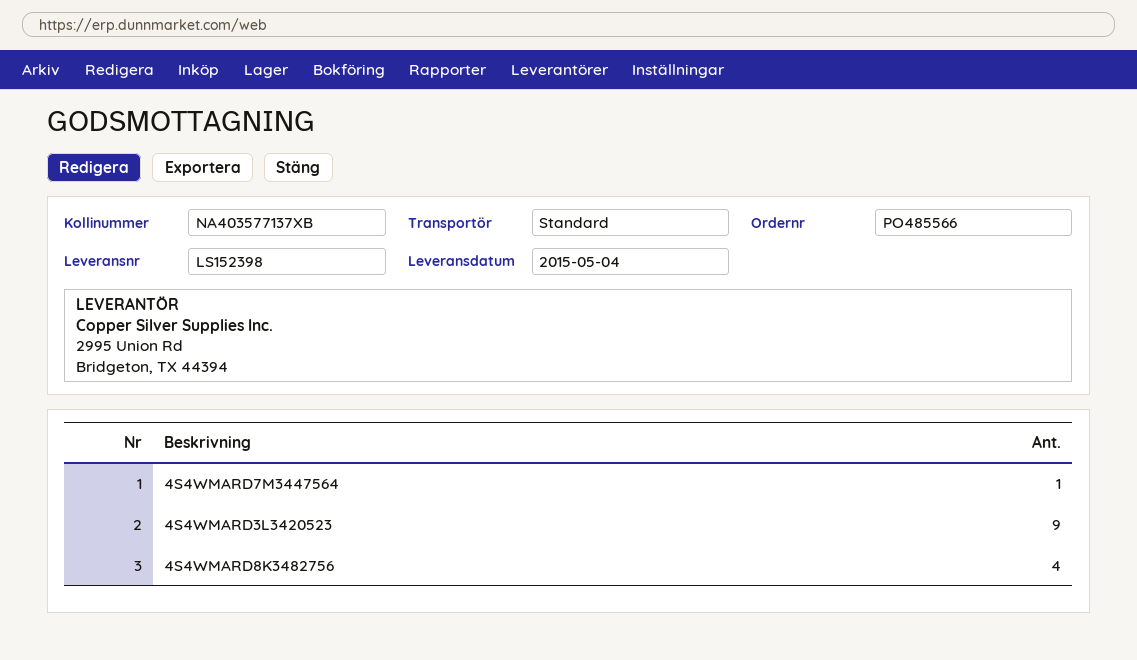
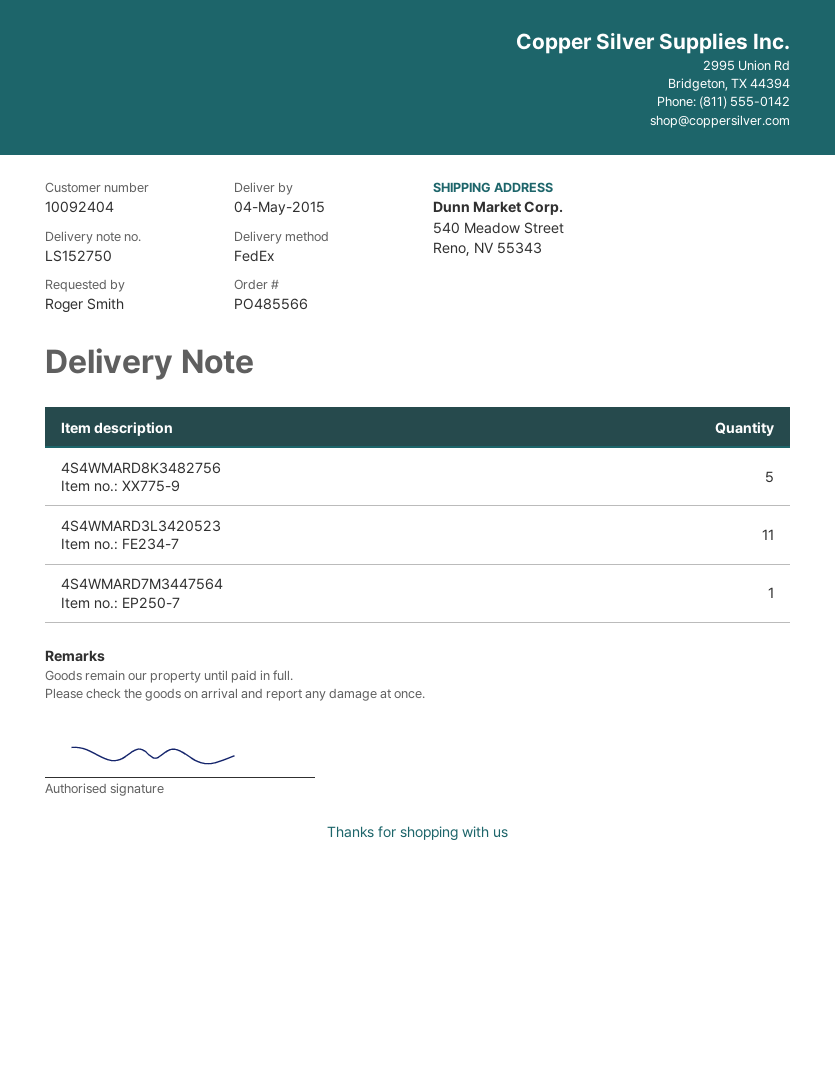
delivery note number: LS152398 -> LS152750
shipping method: standard -> FedEx
4S4WMARD3L3420523: 9 -> 11
4S4WMARD8K3482756: 4 -> 5

